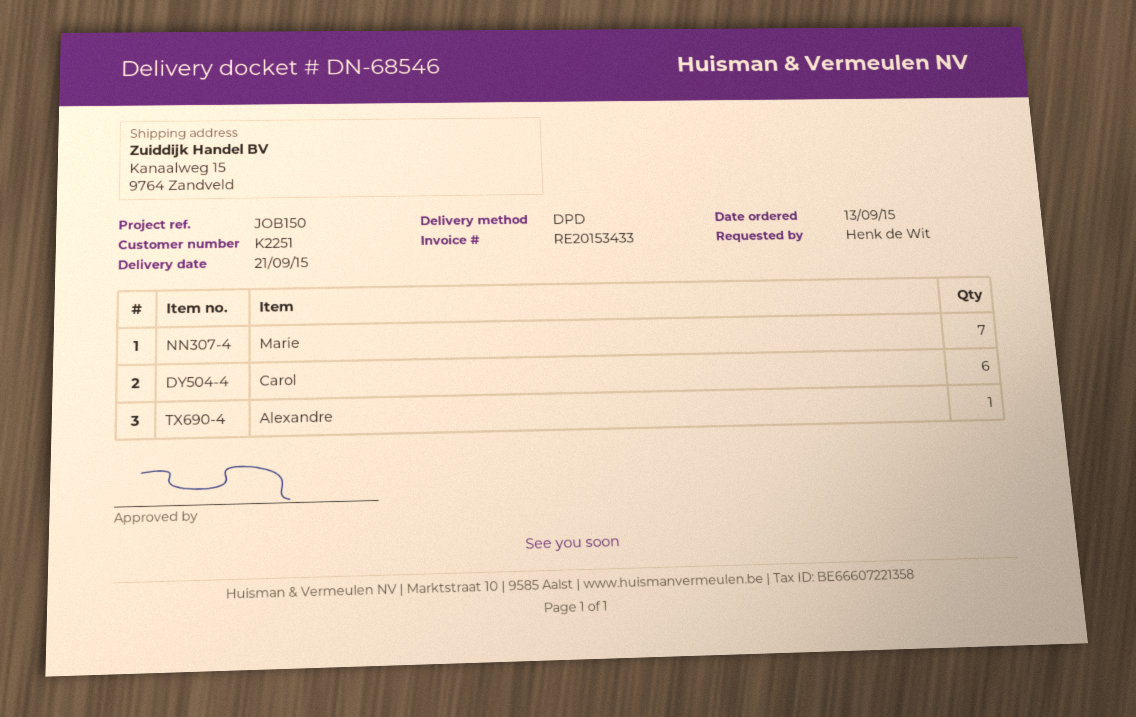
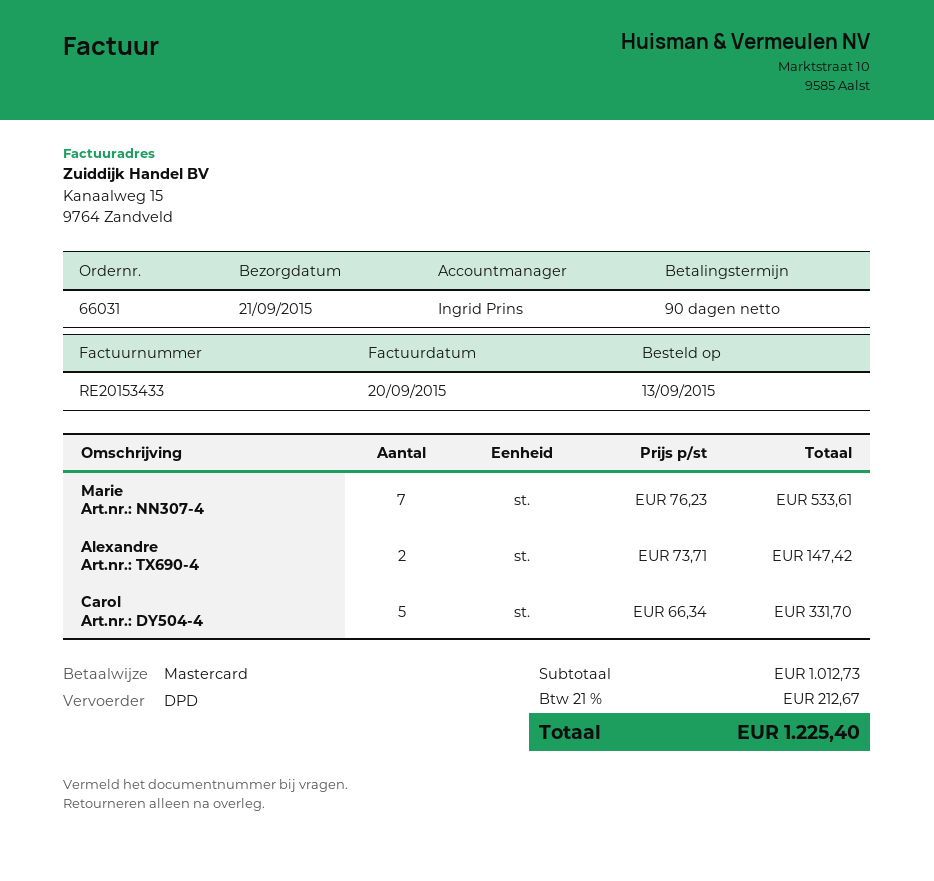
Carol: 6 -> 5
Alexandre: 1 -> 2

